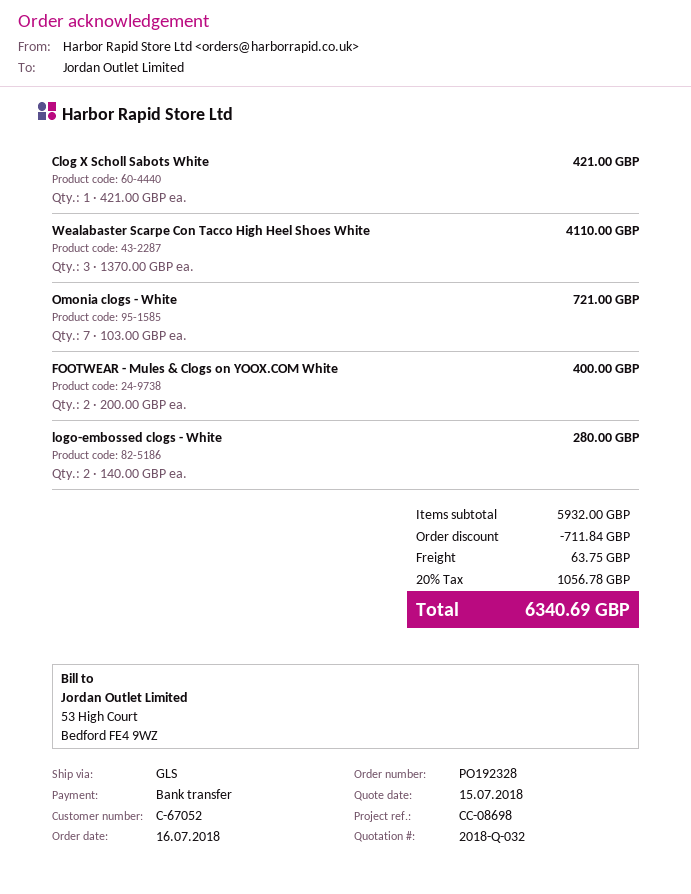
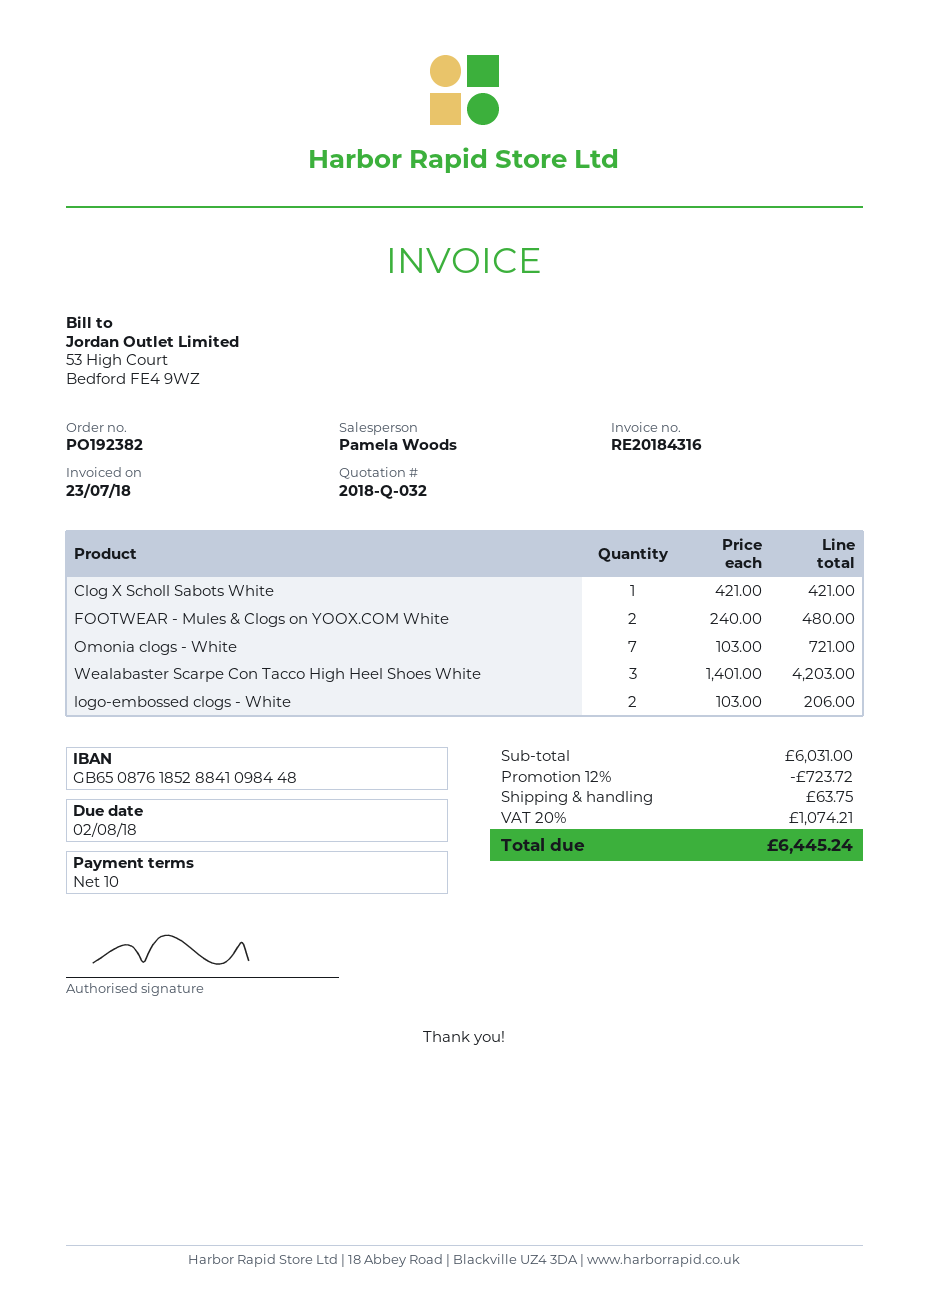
order number: PO192328 -> PO192382
Wealabaster Scarpe Con Tacco High Heel Shoes White: 3 x 1370.00 = 4110.00 -> 3 x 1401.00 = 4203.00
FOOTWEAR - Mules & Clogs on YOOX.COM White: 2 x 200.00 = 400.00 -> 2 x 240.00 = 480.00
logo-embossed clogs - White: 2 x 140.00 = 280.00 -> 2 x 103.00 = 206.00
subtotal: 5932.00 -> 6031.00
discount: 711.84 -> 723.72
tax: 20% = 1056.78 -> 20% = 1074.21
total: 6340.69 -> 6445.24

